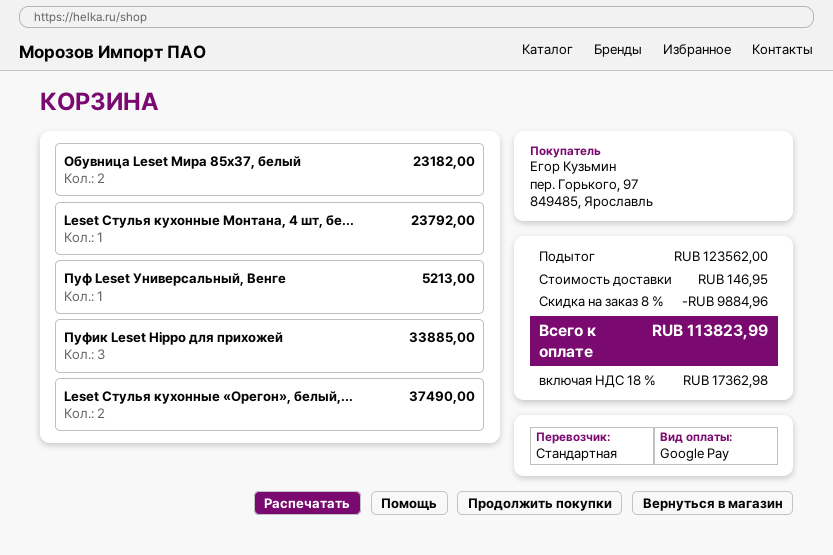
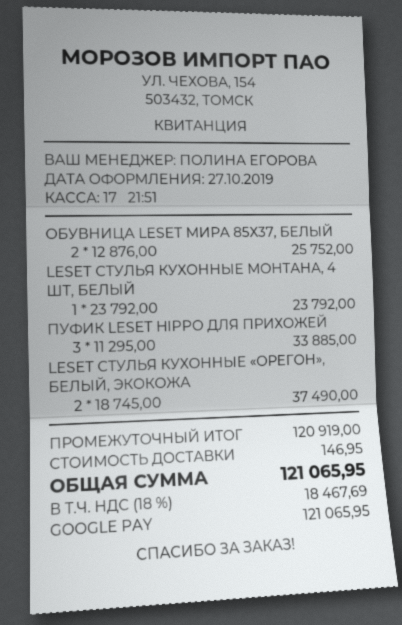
Обувница Leset Мира 85х37, белый: 2 for 23182.00 -> 2 for 25752.00
Пуф Leset Универсальный, Венге: 1 for 5213.00 -> none
subtotal: 123562.00 -> 120919.00
discount: 8% = 9884.96 -> none
tax: 18% = 17362.98 -> 18% = 18467.69
total: 113823.99 -> 121065.95

